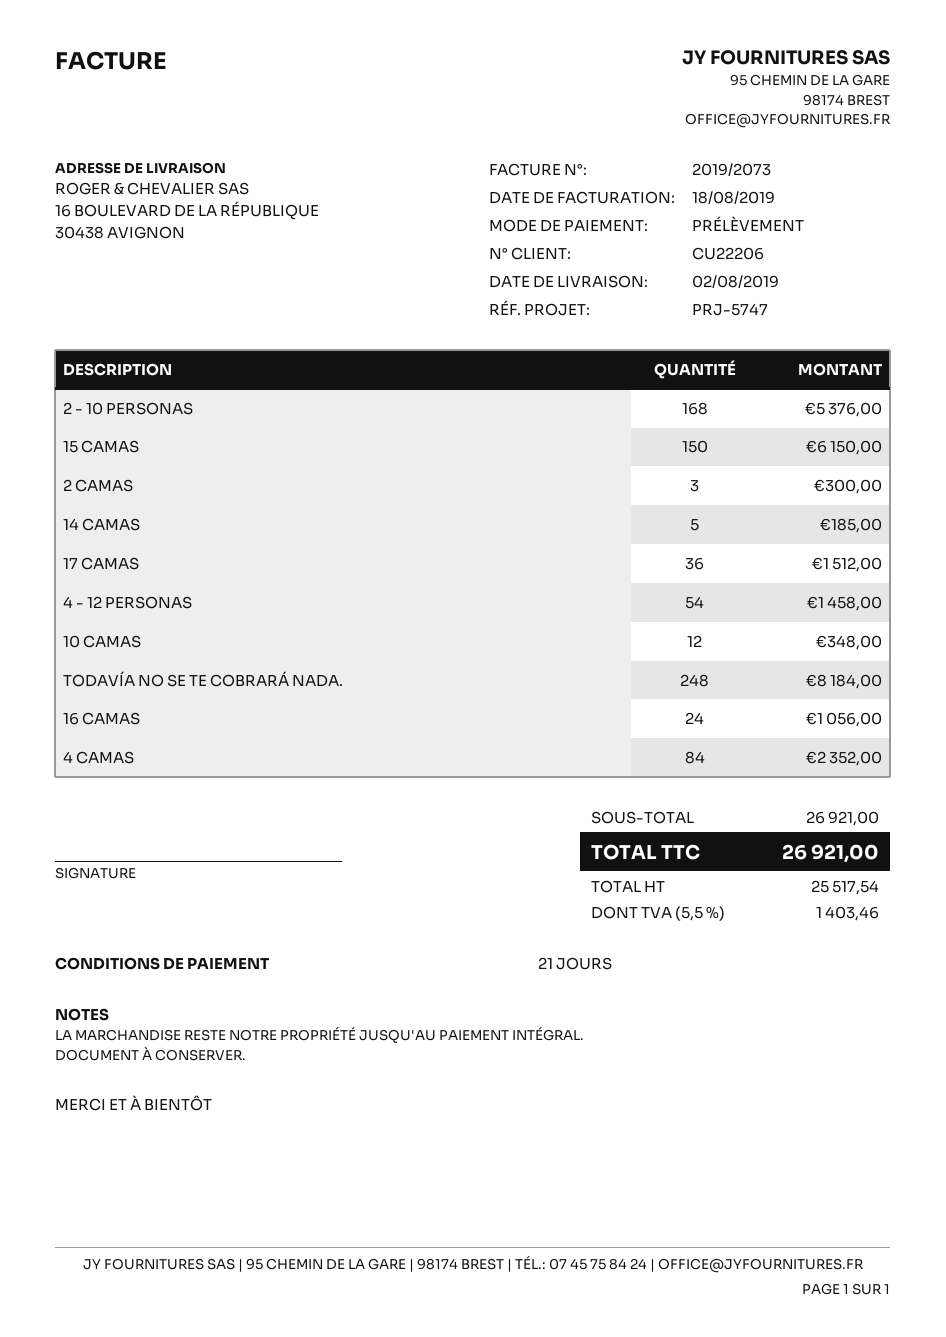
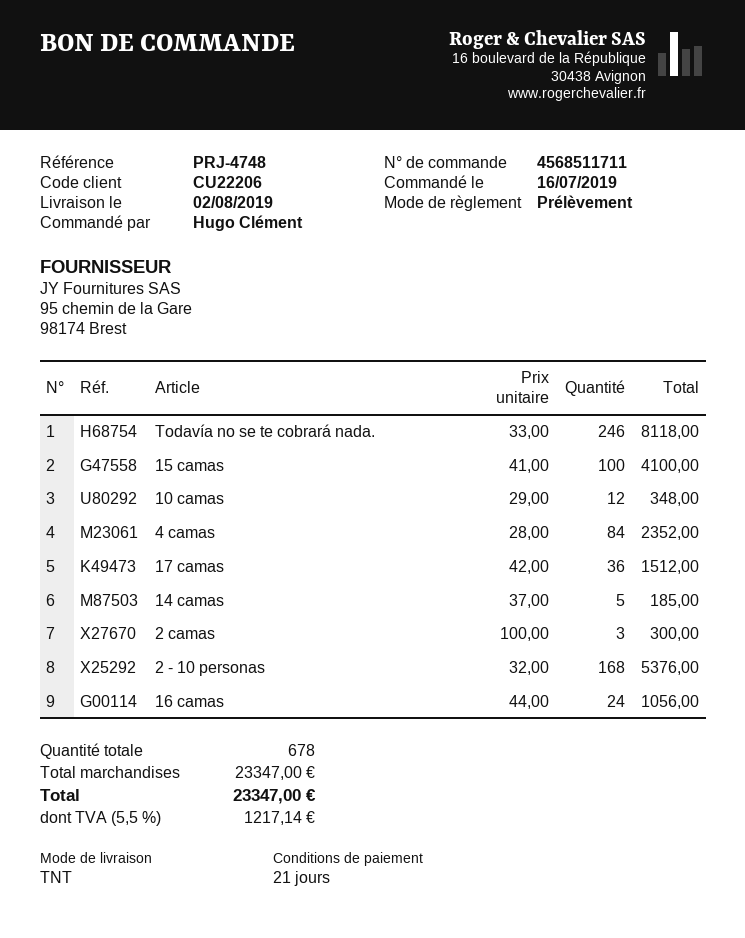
reference: PRJ-5747 -> PRJ-4748
15 CAMAS: 150 for 6150.00 -> 100 for 4100.00
4 - 12 PERSONAS: 54 for 1458.00 -> none
TODAVÍA NO SE TE COBRARÁ NADA.: 248 for 8184.00 -> 246 for 8118.00
subtotal: 26921.00 -> 23347.00
tax: 5.5% = 1403.46 -> 5.5% = 1217.14
total: 26921.00 -> 23347.00

